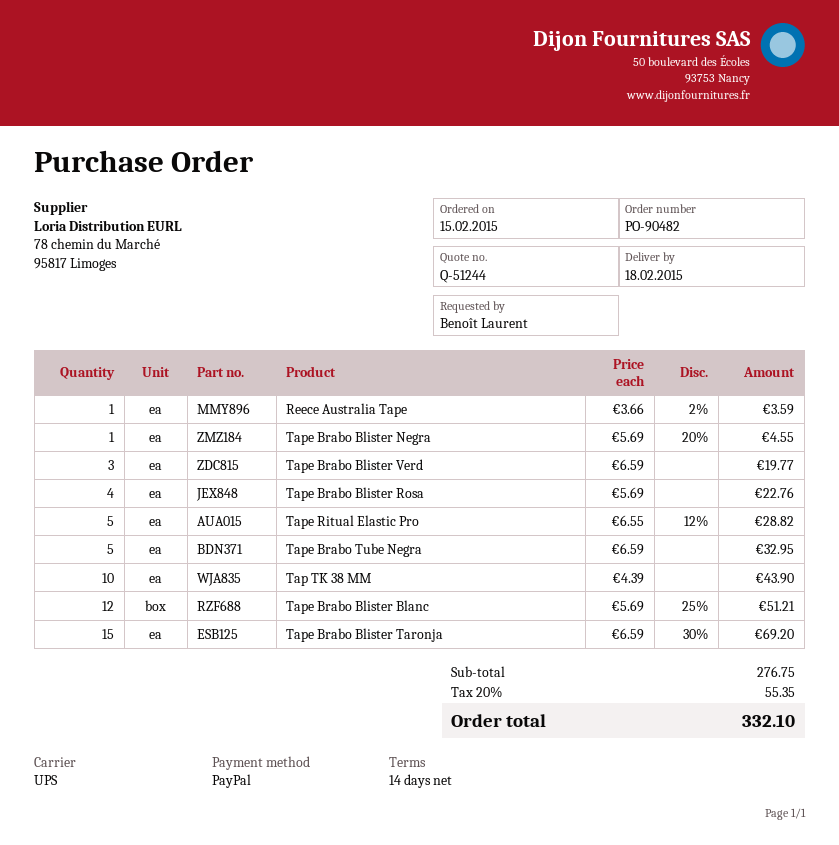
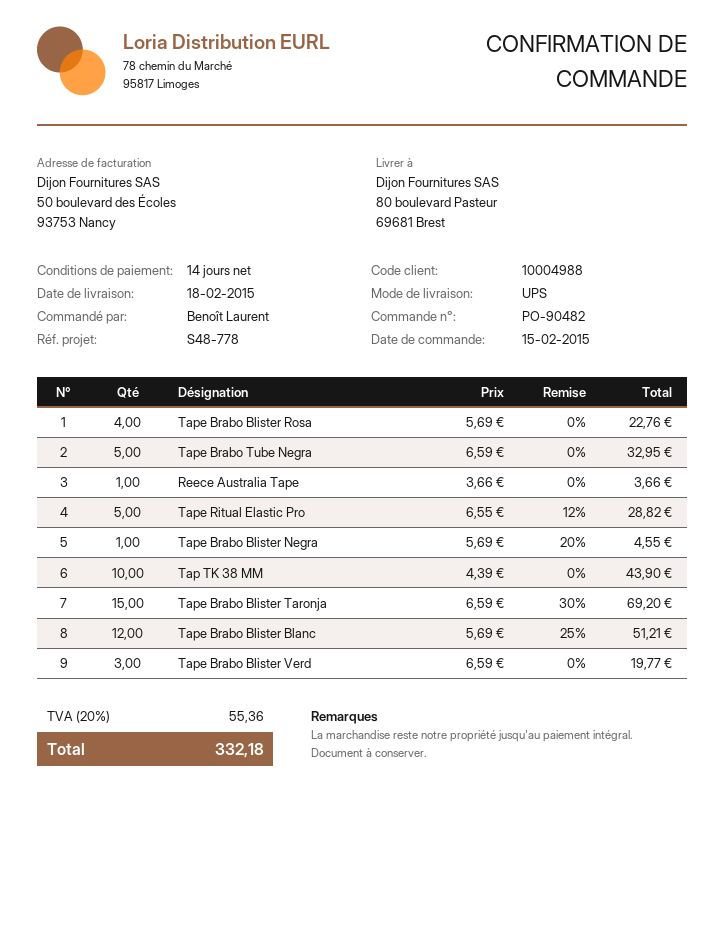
Reece Australia Tape: 1 x 3.66 - 2% = 3.59 -> 1 x 3.66 = 3.66
tax: 20% = 55.35 -> 20% = 55.36
total: 332.10 -> 332.18

